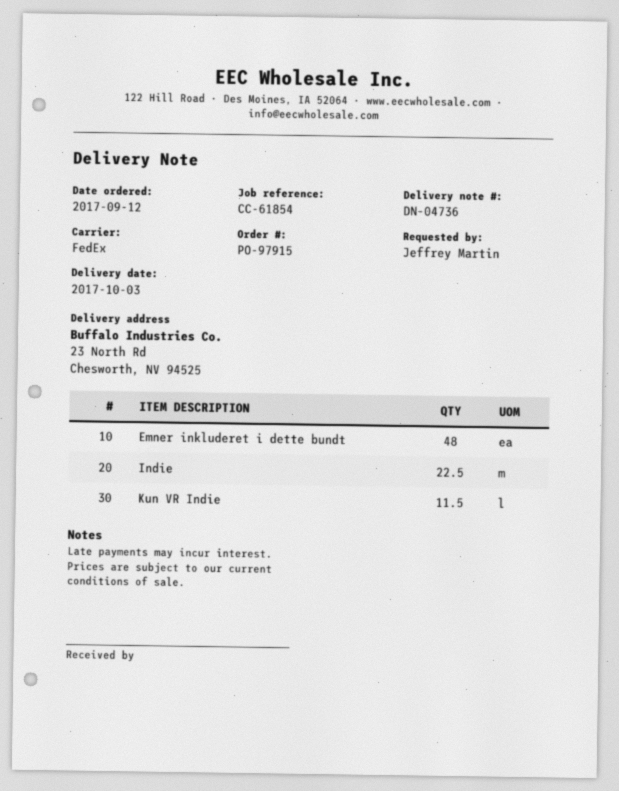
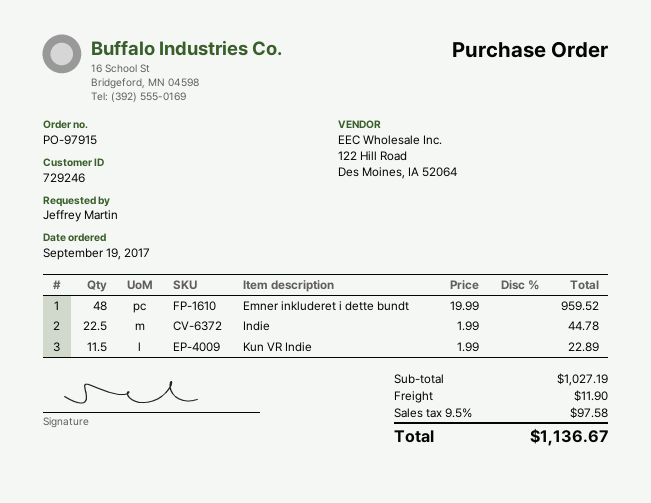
order date: 2017-09-12 -> 2017-09-19

